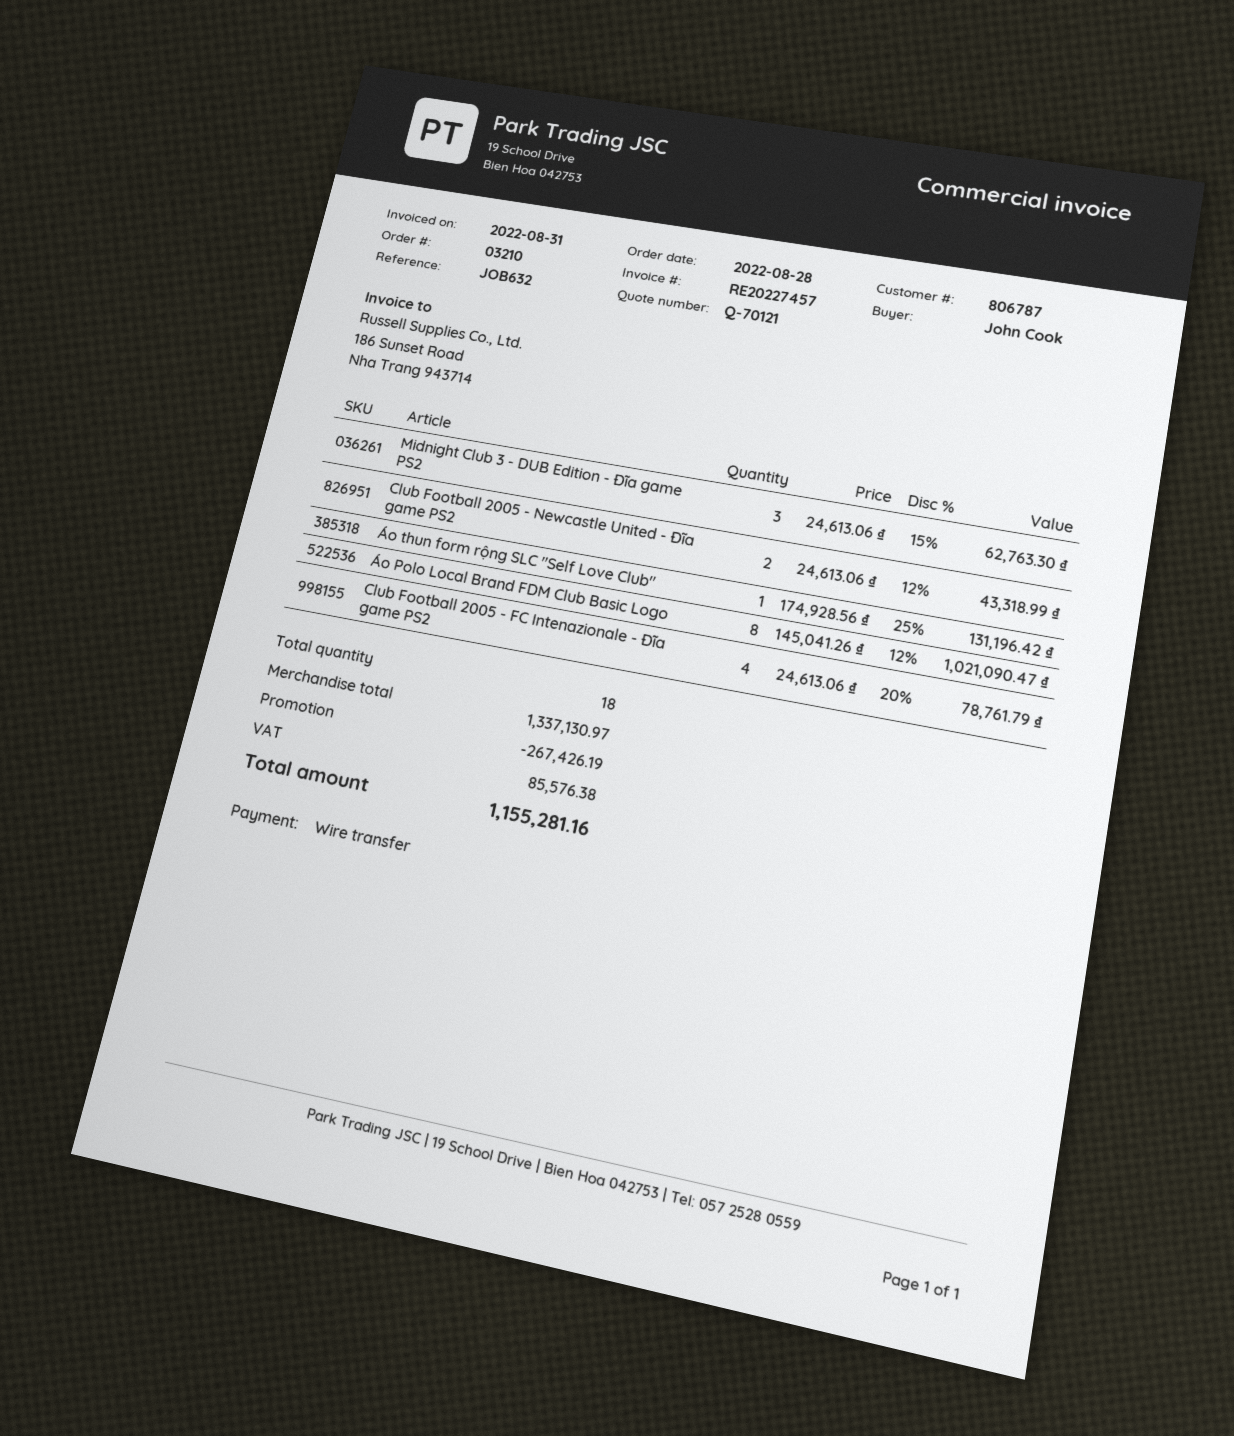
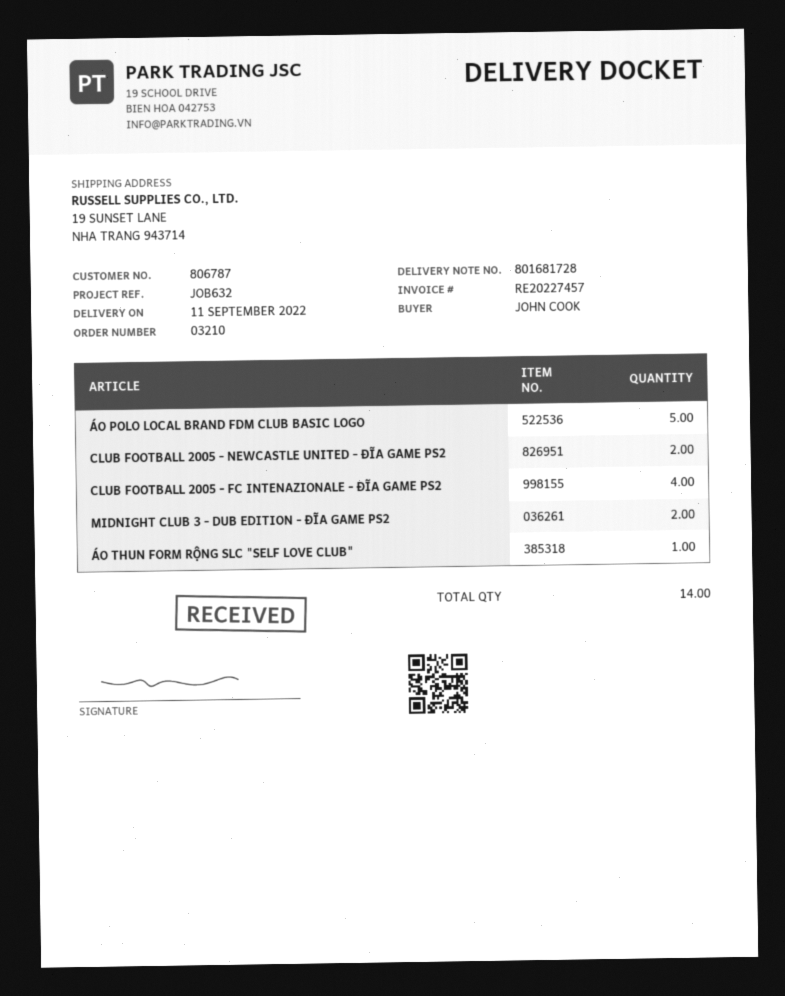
Midnight Club 3 - DUB Edition - Đĩa game PS2: 3 -> 2
Áo Polo Local Brand FDM Club Basic Logo: 8 -> 5
total quantity: 18 -> 14

